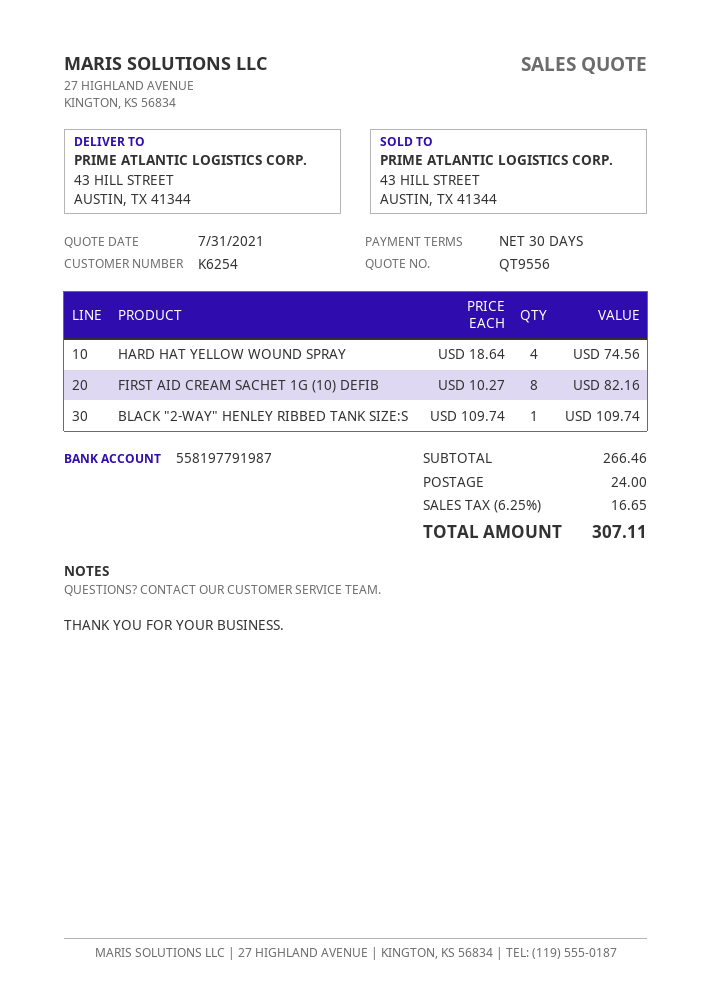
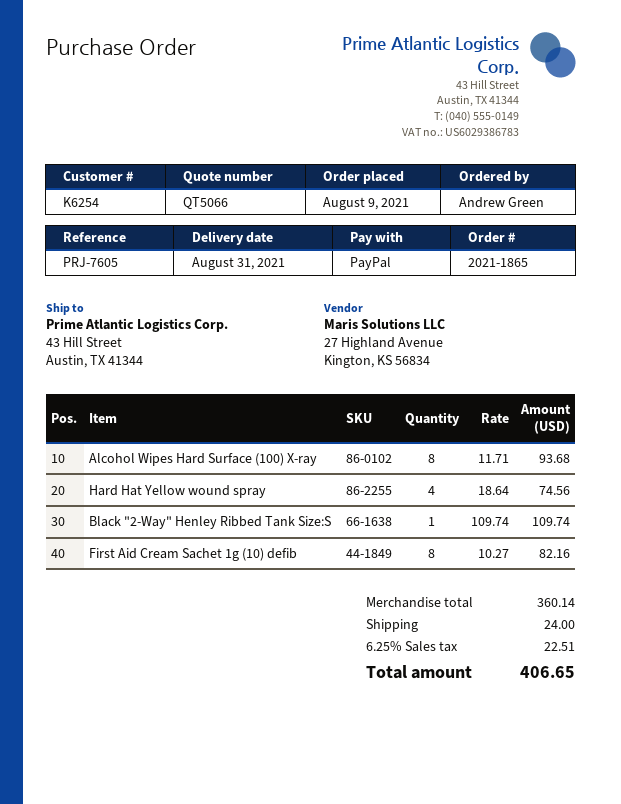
quote number: QT9556 -> QT5066
Alcohol Wipes Hard Surface (100) X-ray: none -> 8 x 11.71 = 93.68
subtotal: 266.46 -> 360.14
tax: 6.25% = 16.65 -> 6.25% = 22.51
total: 307.11 -> 406.65

